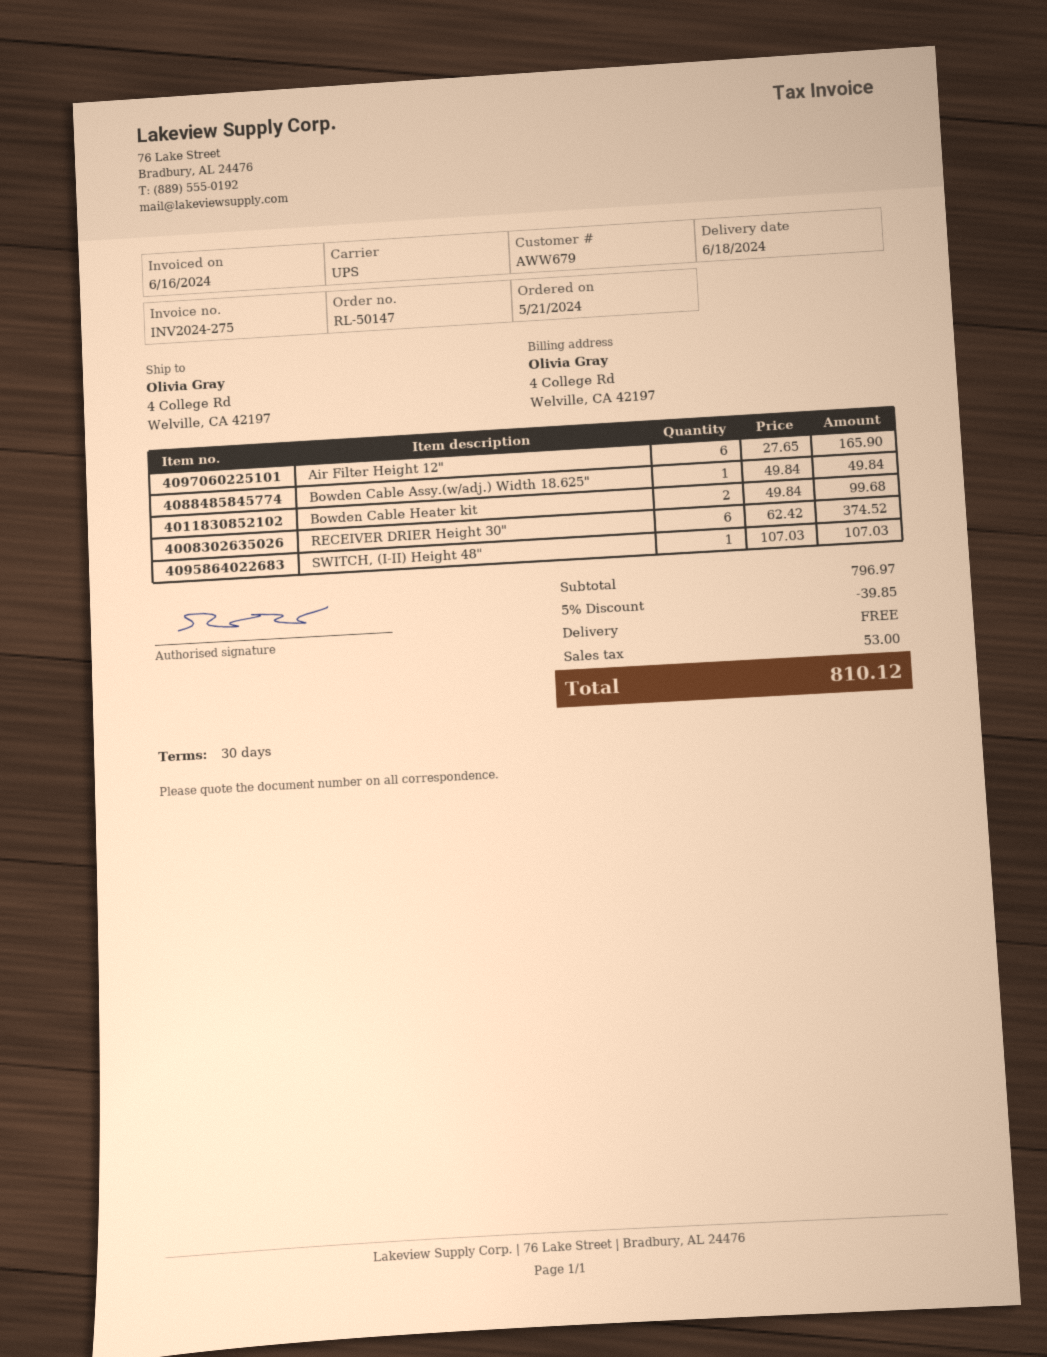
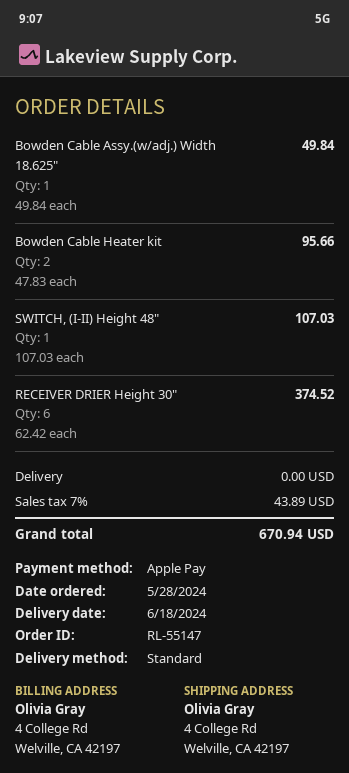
order number: RL-50147 -> RL-55147
order date: 2024-05-21 -> 2024-05-28
shipping method: UPS -> standard
Air Filter Height 12": 6 x 27.65 = 165.90 -> none
Bowden Cable Heater kit: 2 x 49.84 = 99.68 -> 2 x 47.83 = 95.66
discount: 5% = 39.85 -> none
tax: 53.00 -> 43.89
total: 810.12 -> 670.94

